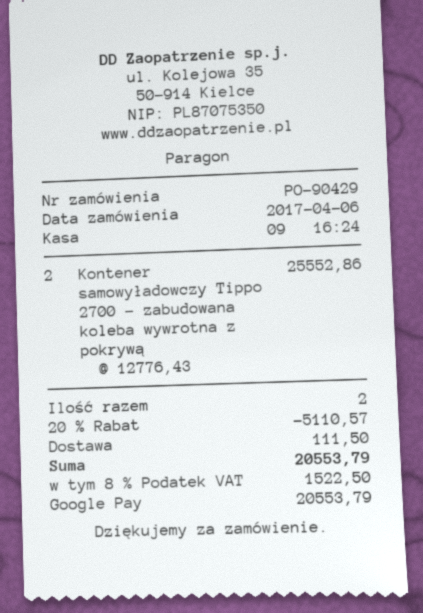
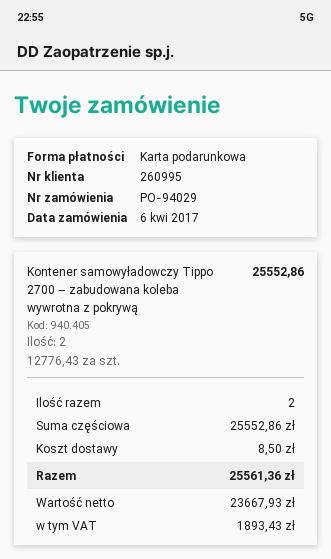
order number: PO-90429 -> PO-94029
payment method: Google Pay -> gift card
discount: 20% = 5110.57 -> none
shipping: 111.50 -> 8.50
tax: 1522.50 -> 1893.43
total: 20553.79 -> 25561.36

